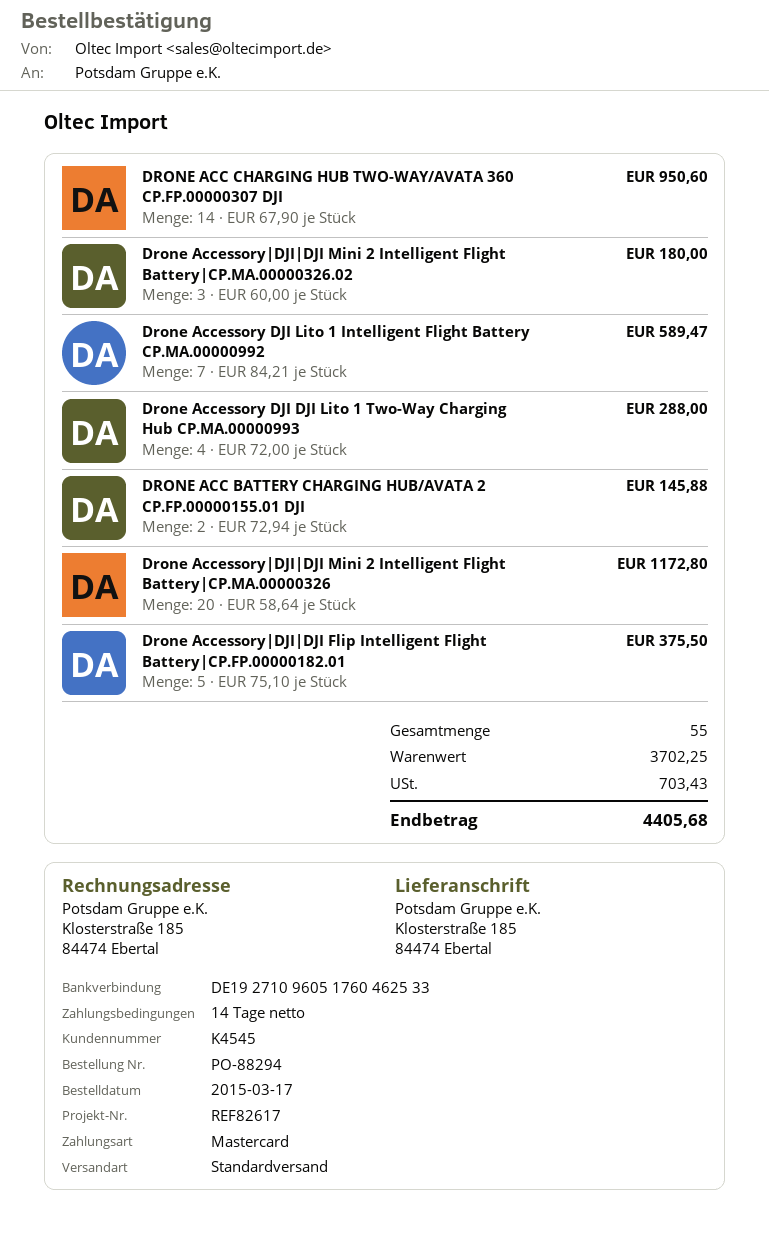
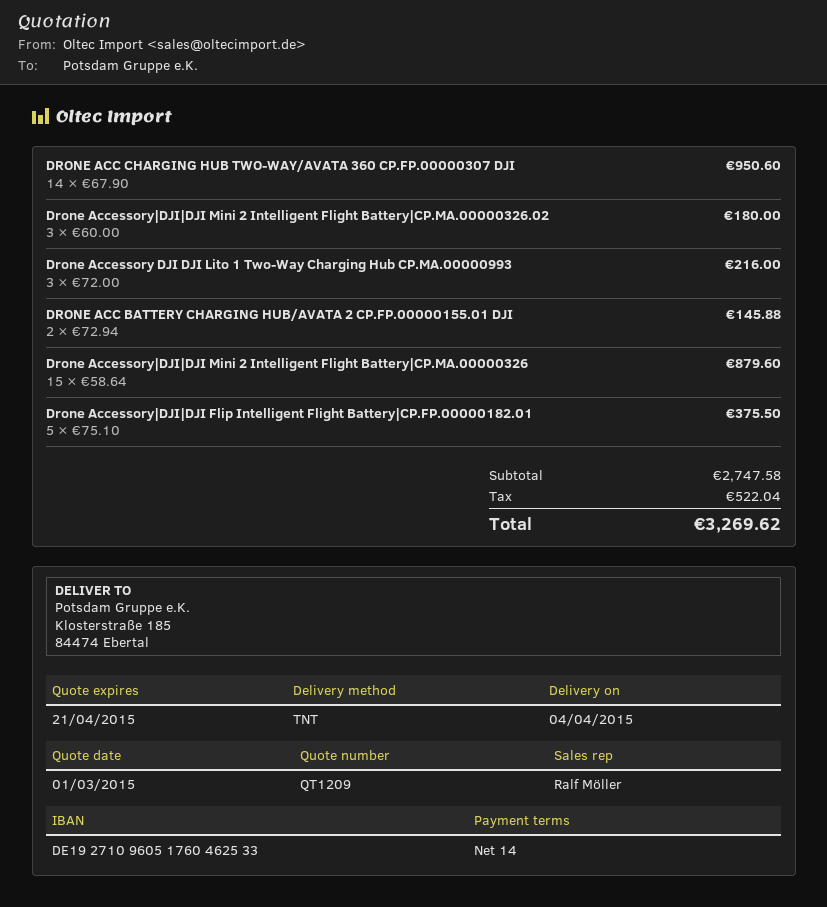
shipping method: standard -> TNT
Drone Accessory DJI Lito 1 Intelligent Flight Battery CP.MA.00000992: 7 x 84.21 = 589.47 -> none
Drone Accessory DJI DJI Lito 1 Two-Way Charging Hub CP.MA.00000993: 4 x 72.00 = 288.00 -> 3 x 72.00 = 216.00
Drone Accessory|DJI|DJI Mini 2 Intelligent Flight Battery|CP.MA.00000326: 20 x 58.64 = 1172.80 -> 15 x 58.64 = 879.60
subtotal: 3702.25 -> 2747.58
tax: 703.43 -> 522.04
total: 4405.68 -> 3269.62

